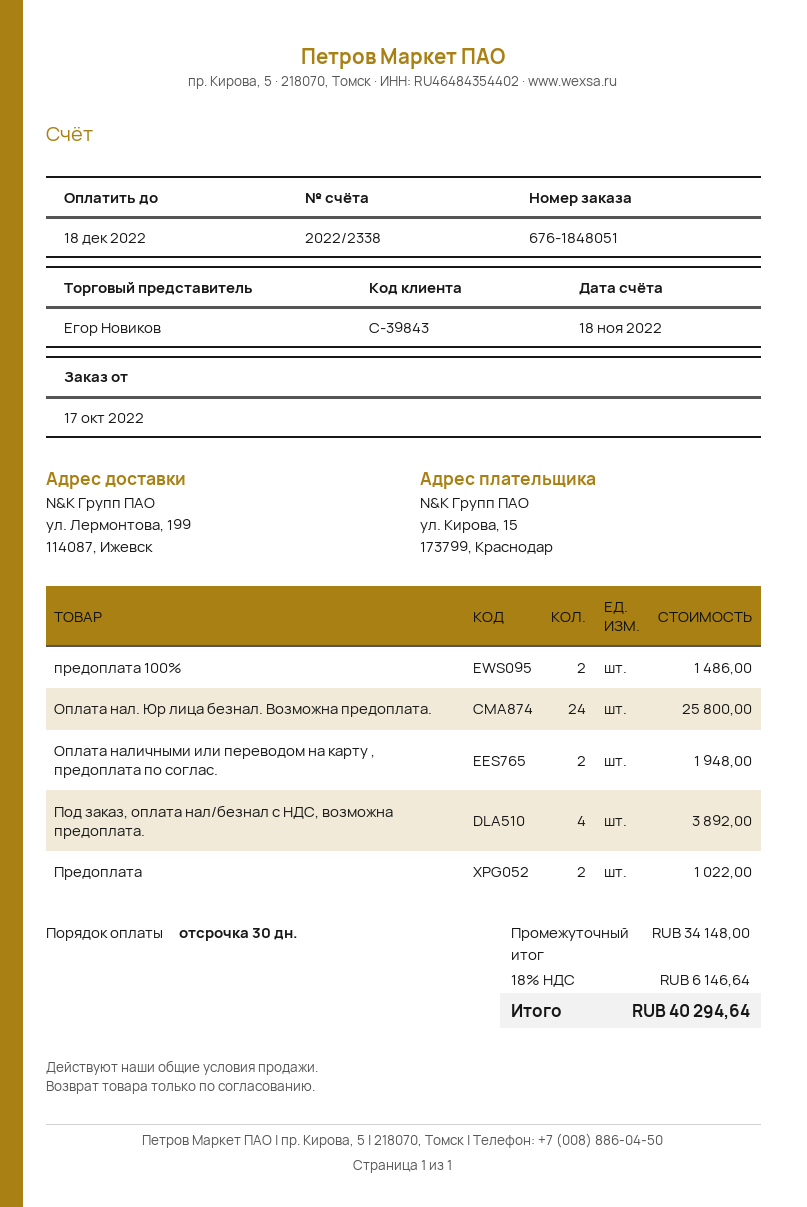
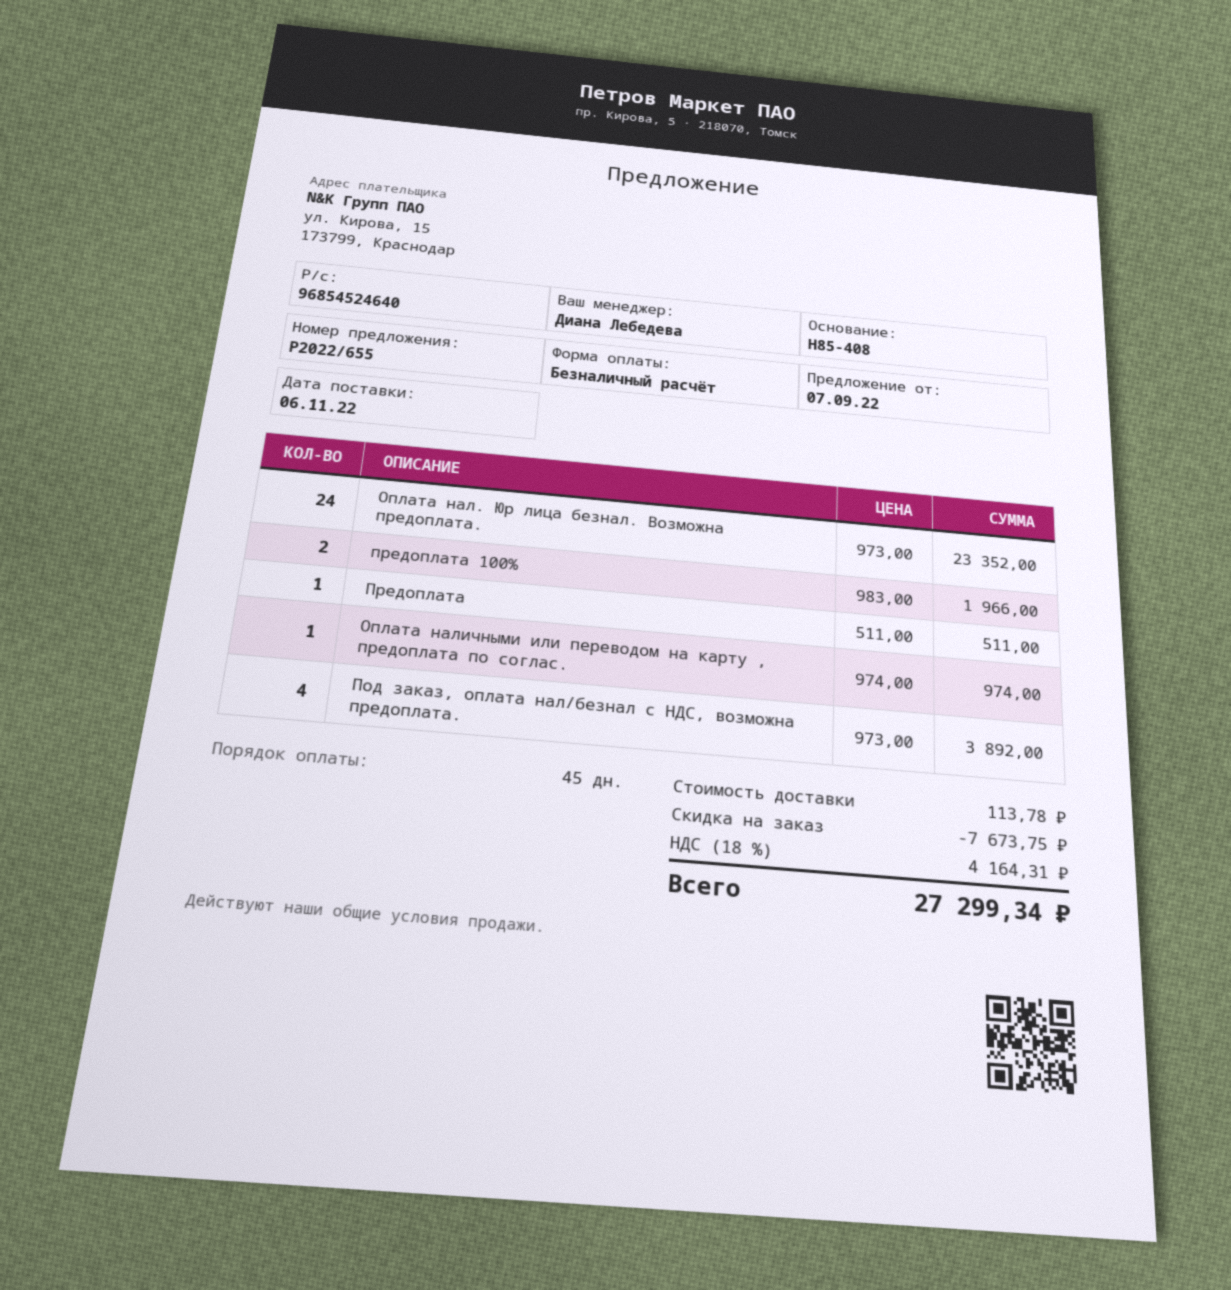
payment terms: 30 days -> 45 days
sales rep: Егор Новиков -> Диана Лебедева
предоплата 100%: 2 for 1486.00 -> 2 for 1966.00
Оплата нал. Юр лица безнал. Возможна предоплата.: 24 for 25800.00 -> 24 for 23352.00
Оплата наличными или переводом на карту , предоплата по соглас.: 2 for 1948.00 -> 1 for 974.00
Предоплата: 2 for 1022.00 -> 1 for 511.00
discount: none -> 7673.75
shipping: none -> 113.78
tax: 18% = 6146.64 -> 18% = 4164.31
total: 40294.64 -> 27299.34

